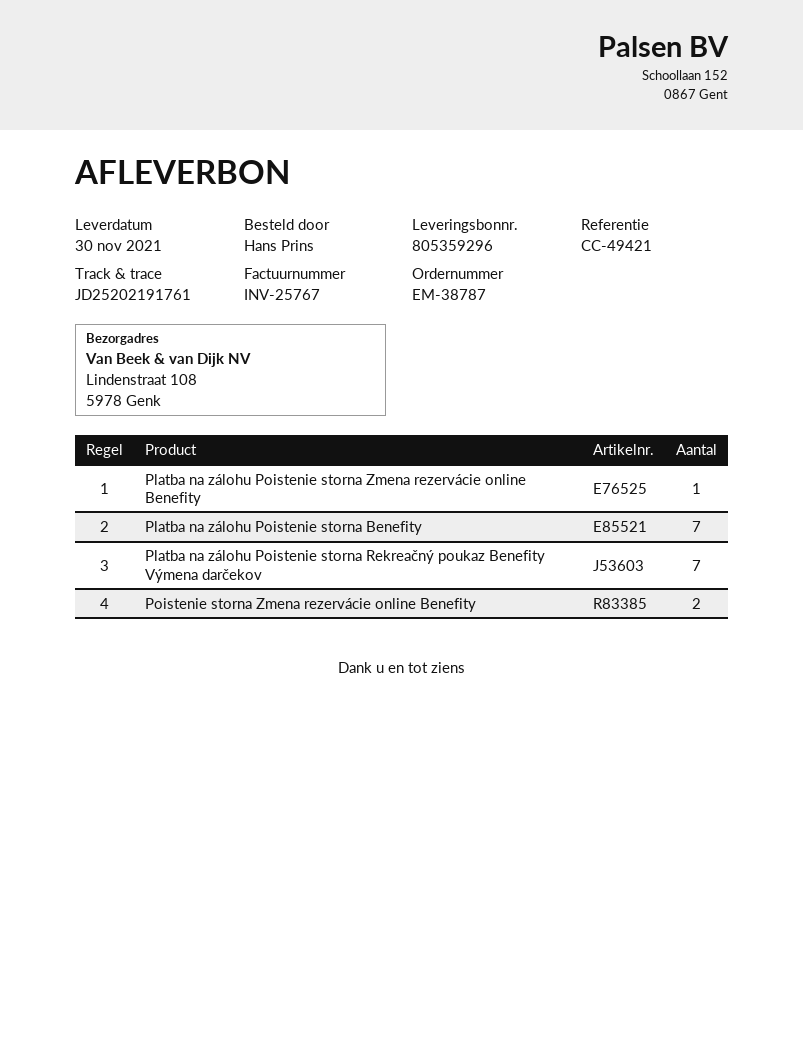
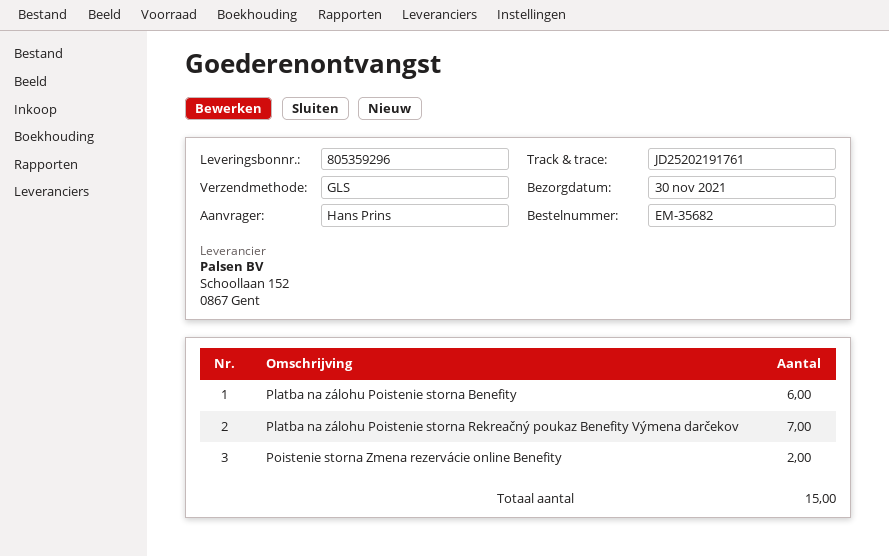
order number: EM-38787 -> EM-35682
Platba na zálohu Poistenie storna Zmena rezervácie online Benefity: 1 -> none
Platba na zálohu Poistenie storna Benefity: 7 -> 6

